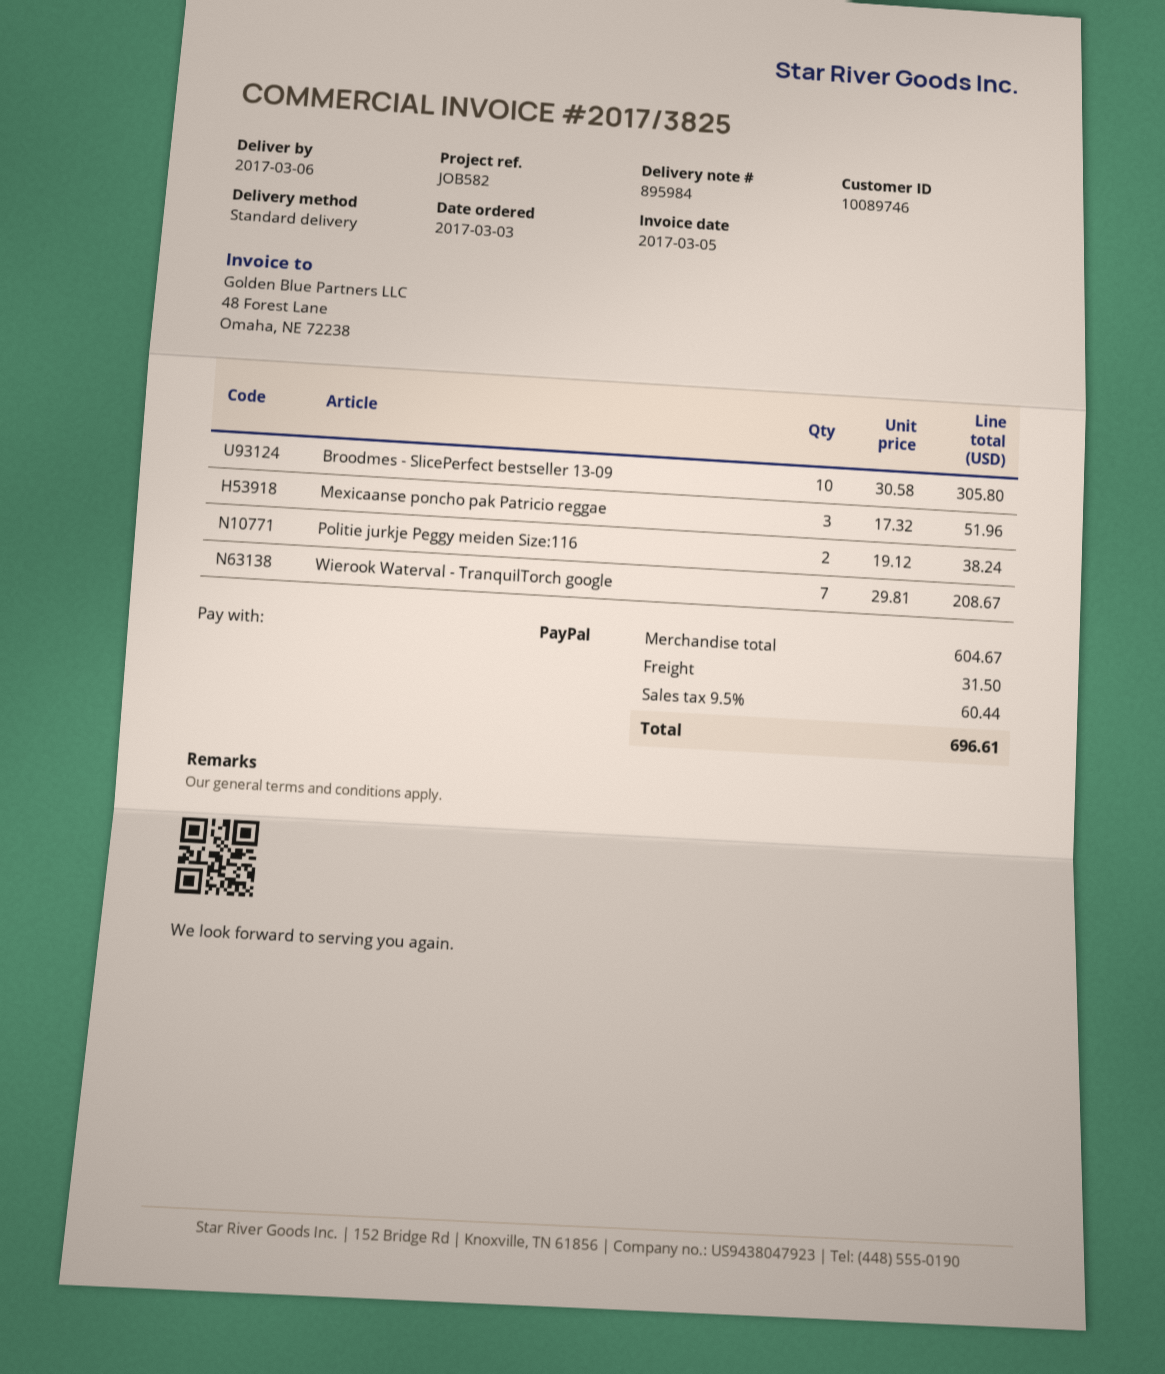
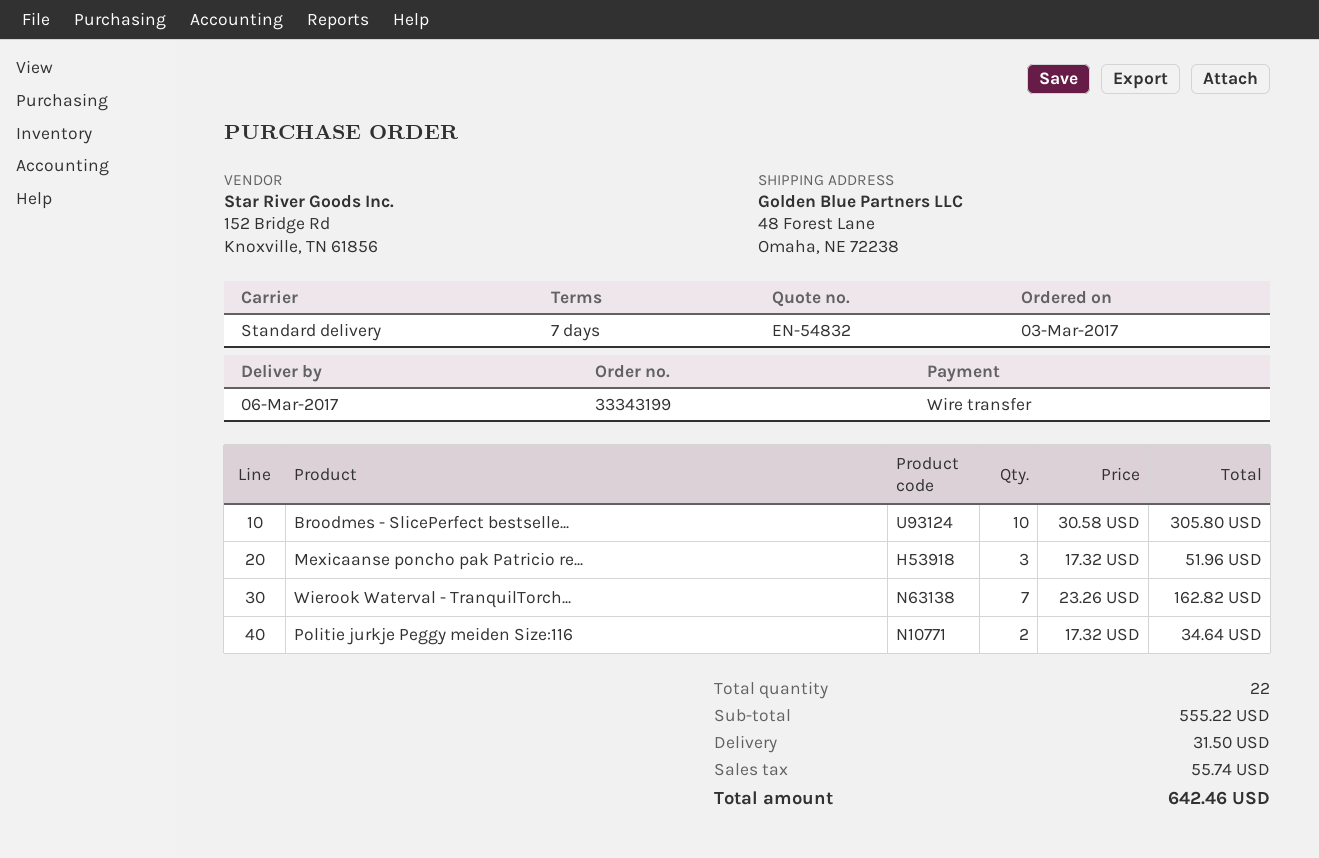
payment method: PayPal -> bank transfer
Politie jurkje Peggy meiden Size:116: 2 x 19.12 = 38.24 -> 2 x 17.32 = 34.64
Wierook Waterval - TranquilTorch google: 7 x 29.81 = 208.67 -> 7 x 23.26 = 162.82
subtotal: 604.67 -> 555.22
tax: 60.44 -> 55.74
total: 696.61 -> 642.46

